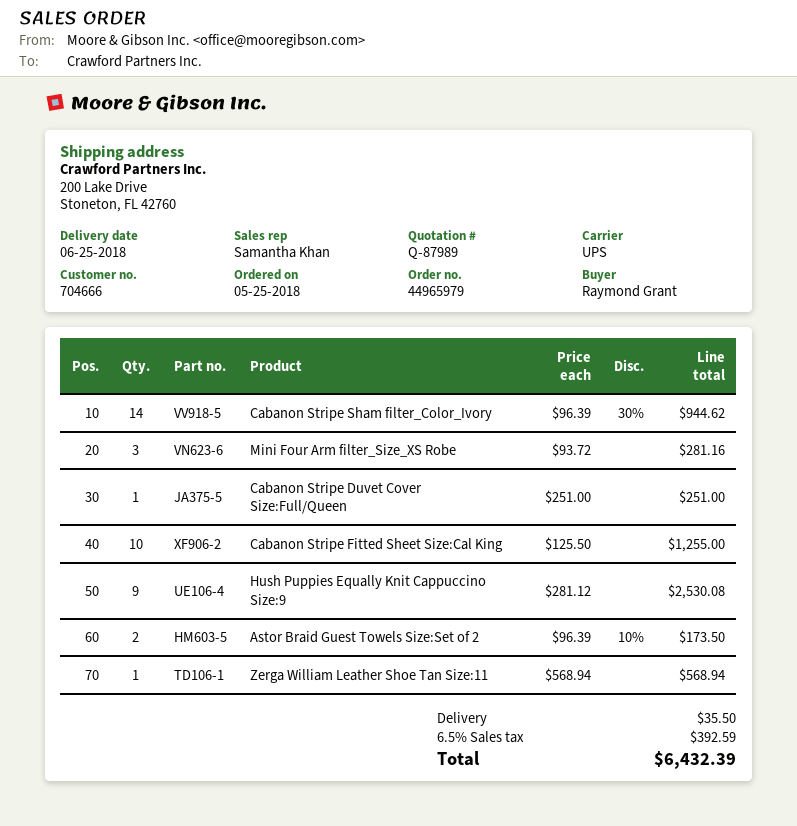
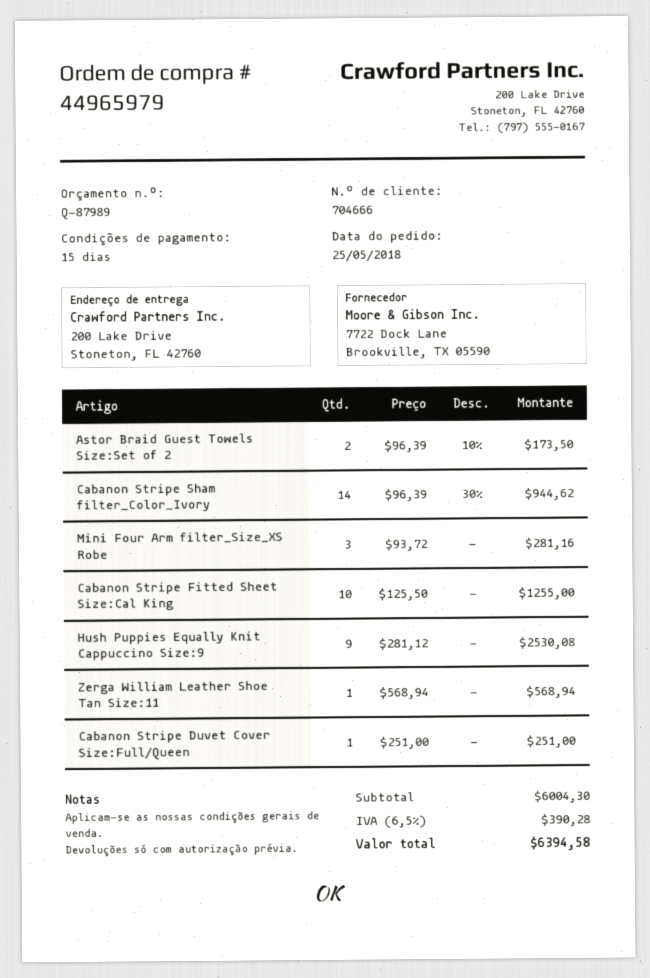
shipping: 35.50 -> none
tax: 6.5% = 392.59 -> 6.5% = 390.28
total: 6432.39 -> 6394.58

